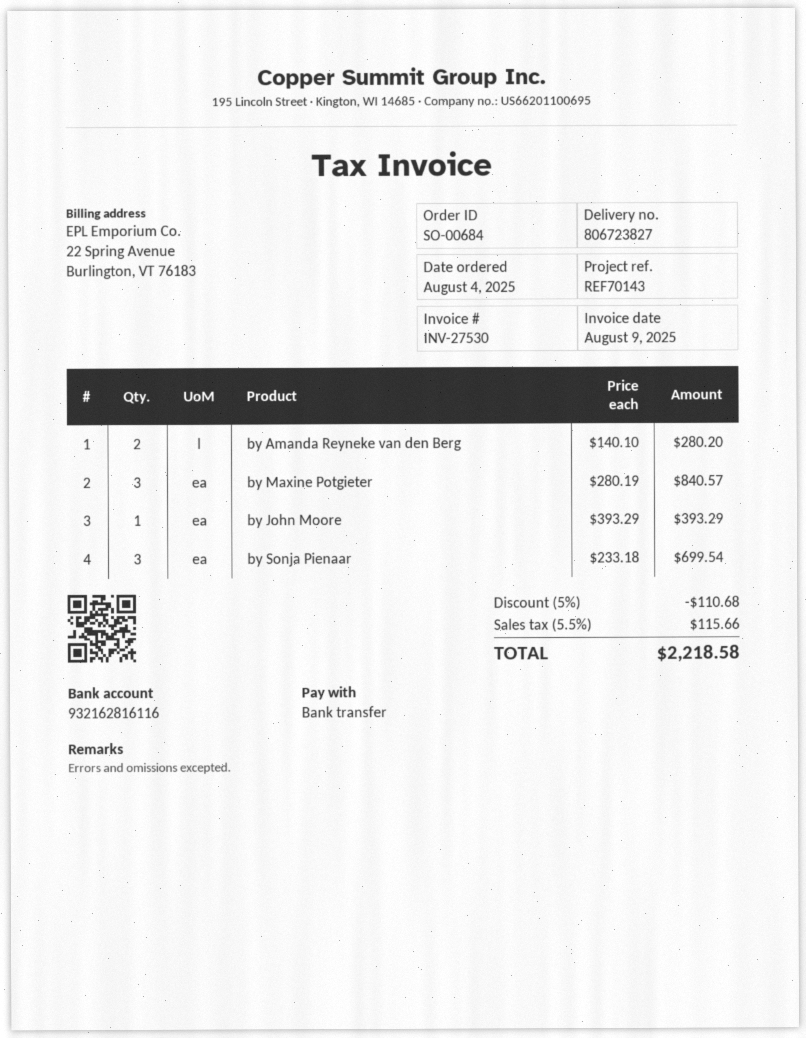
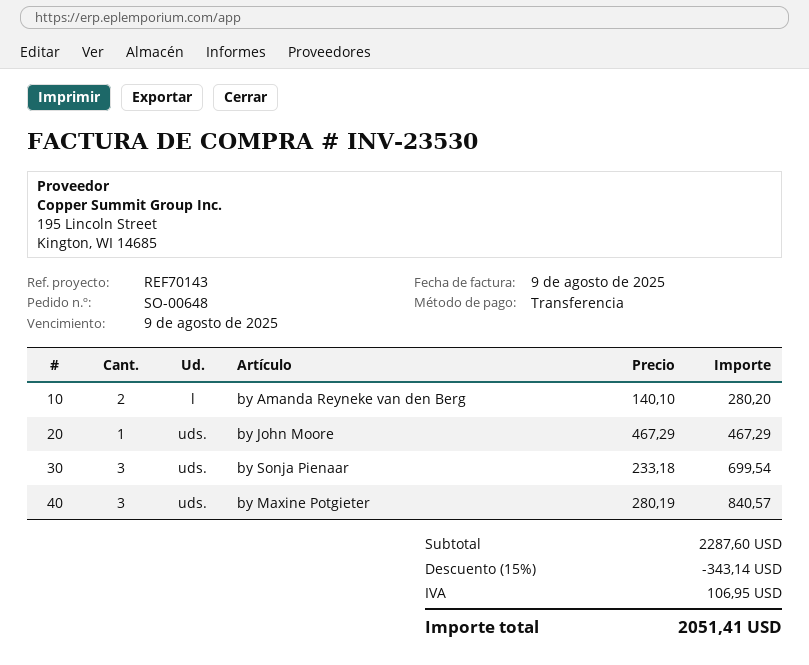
order number: SO-00684 -> SO-00648
invoice number: INV-27530 -> INV-23530
by John Moore: 1 x 393.29 = 393.29 -> 1 x 467.29 = 467.29
discount: 5% = 110.68 -> 15% = 343.14
tax: 115.66 -> 106.95
total: 2218.58 -> 2051.41

